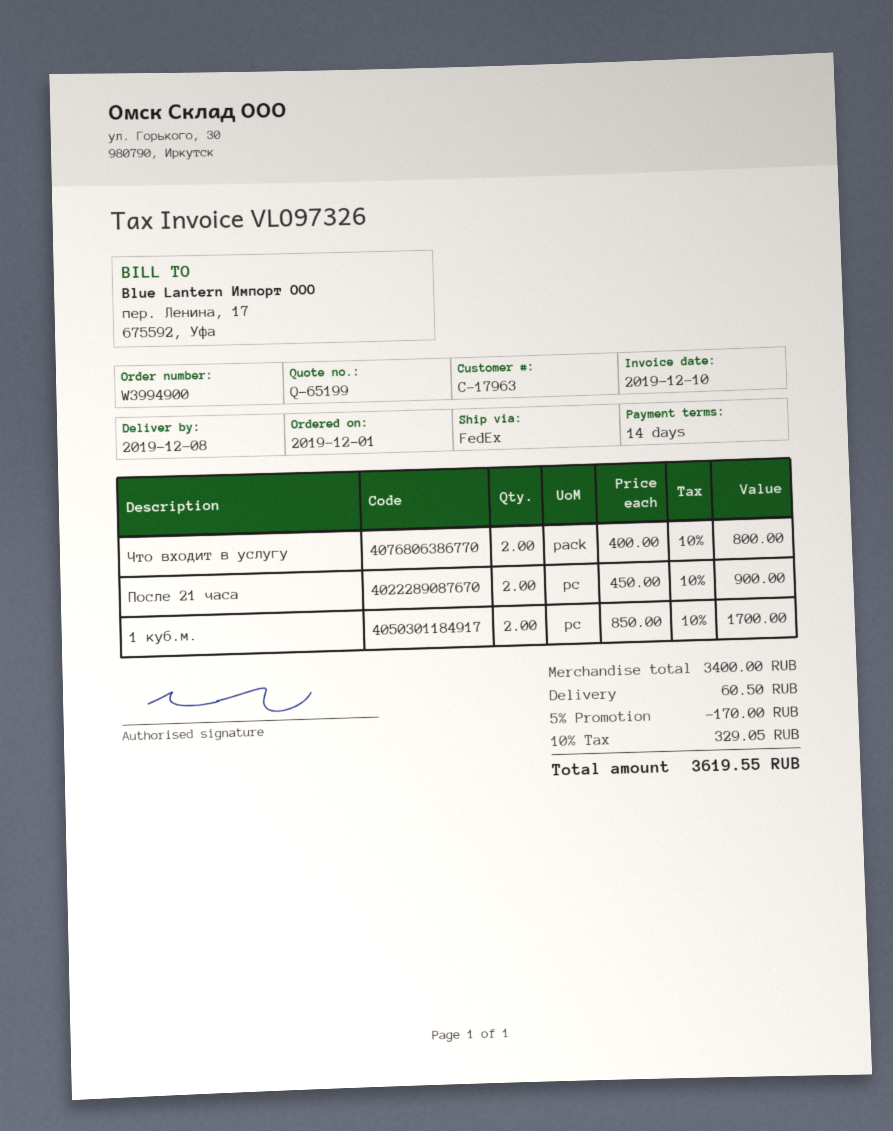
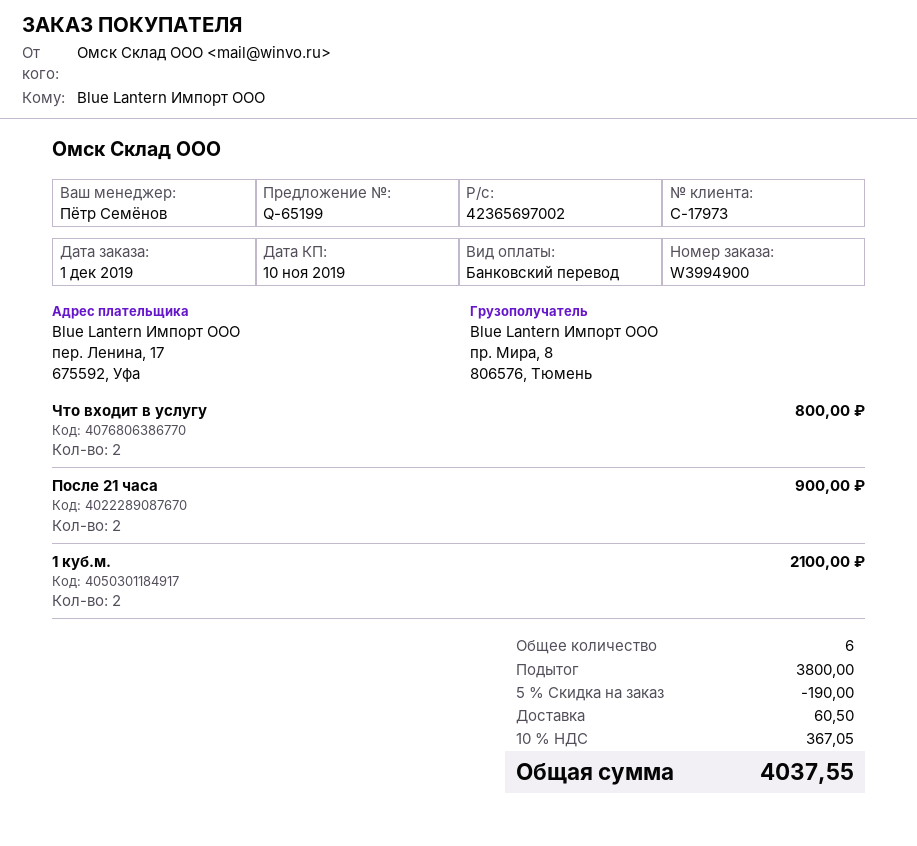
customer number: C-17963 -> C-17973
1 куб.м.: 2 for 1700.00 -> 2 for 2100.00
subtotal: 3400.00 -> 3800.00
discount: 5% = 170.00 -> 5% = 190.00
tax: 10% = 329.05 -> 10% = 367.05
total: 3619.55 -> 4037.55

